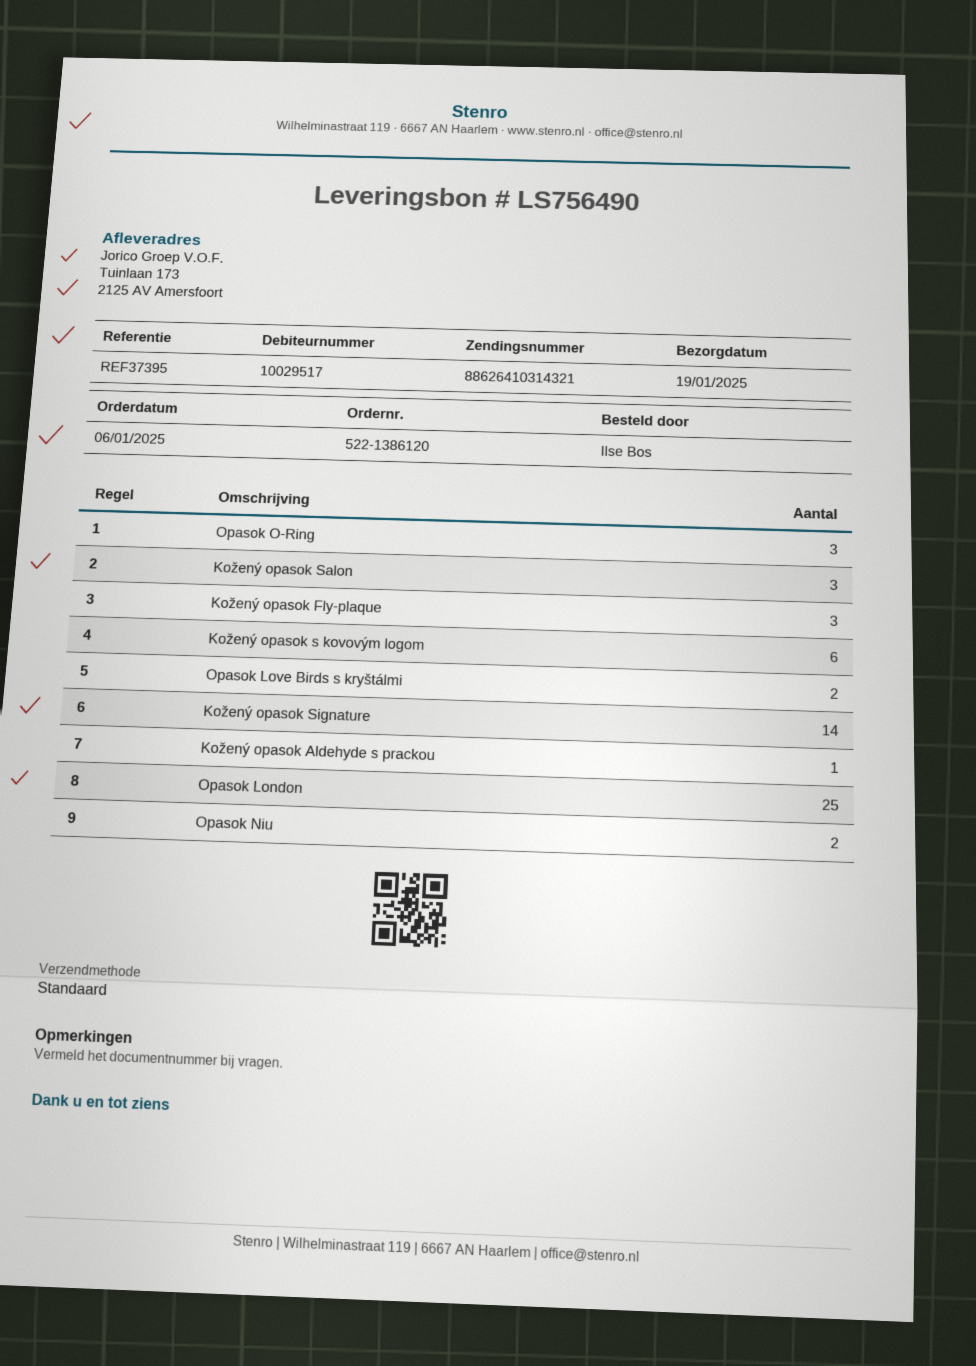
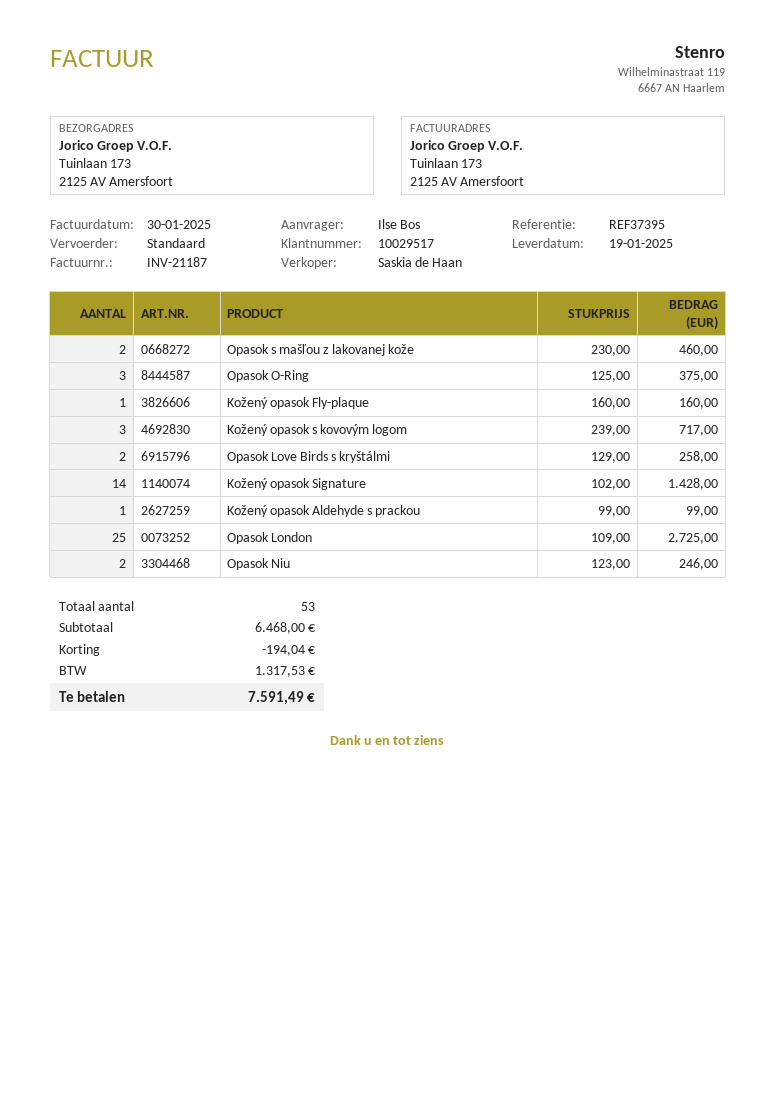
Kožený opasok Salon: 3 -> none
Kožený opasok Fly-plaque: 3 -> 1
Kožený opasok s kovovým logom: 6 -> 3
Opasok s mašľou z lakovanej kože: none -> 2

